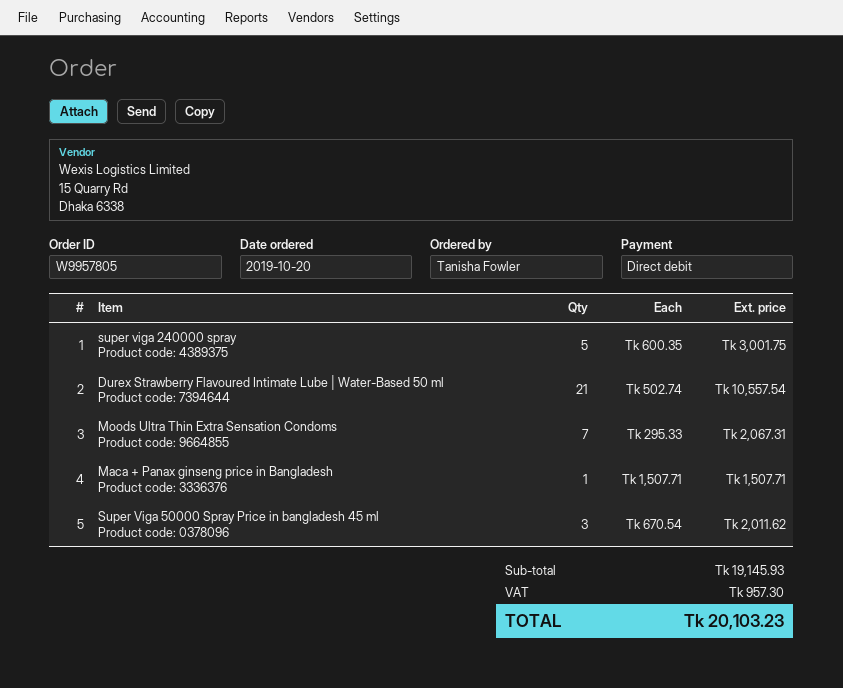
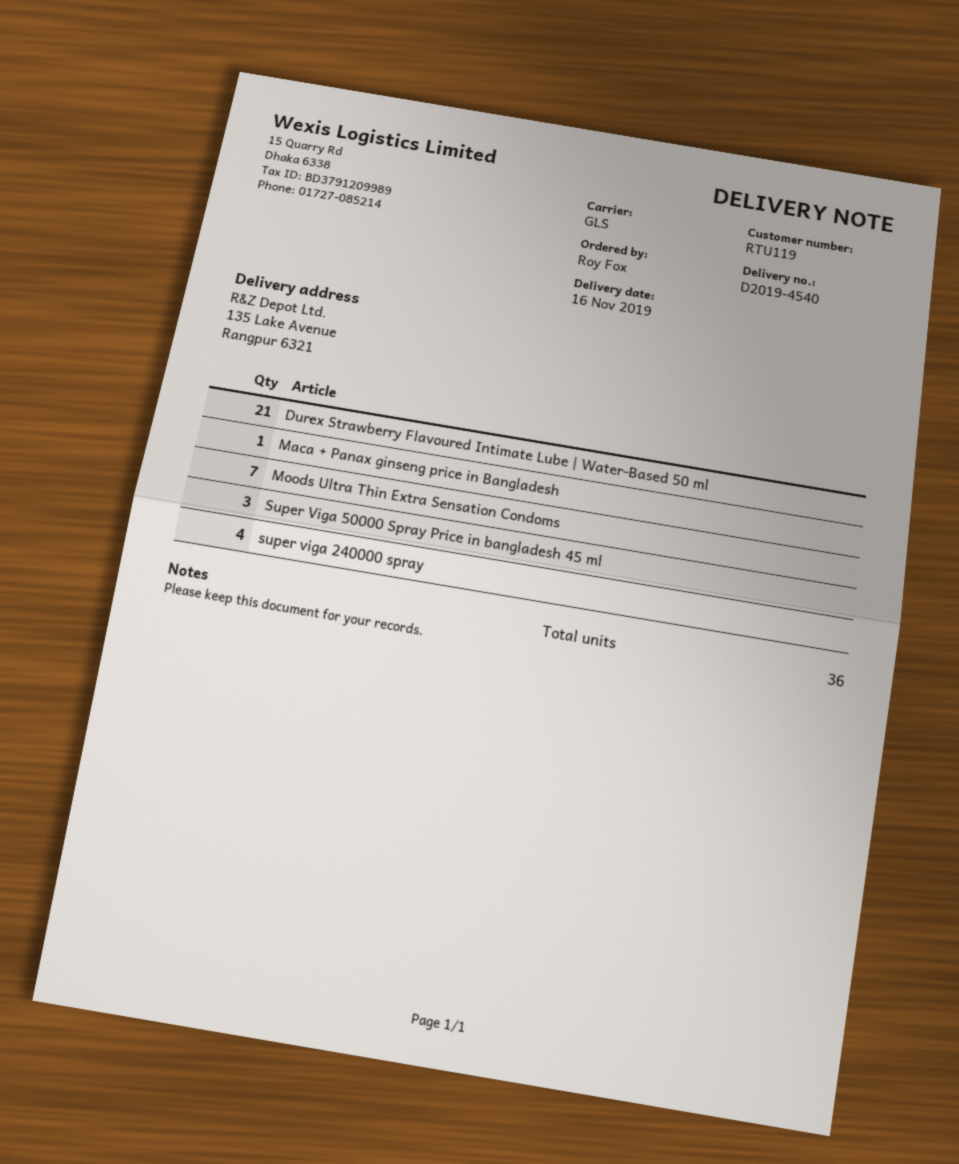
ordered by: Tanisha Fowler -> Roy Fox
super viga 240000 spray: 5 -> 4

